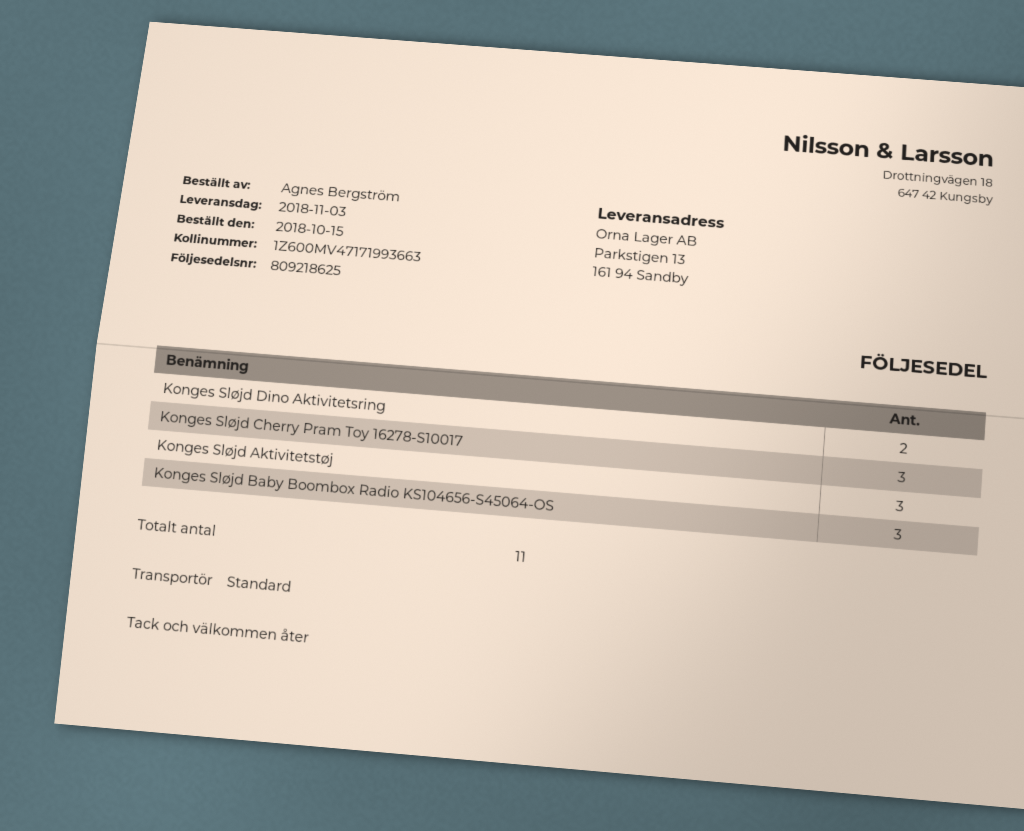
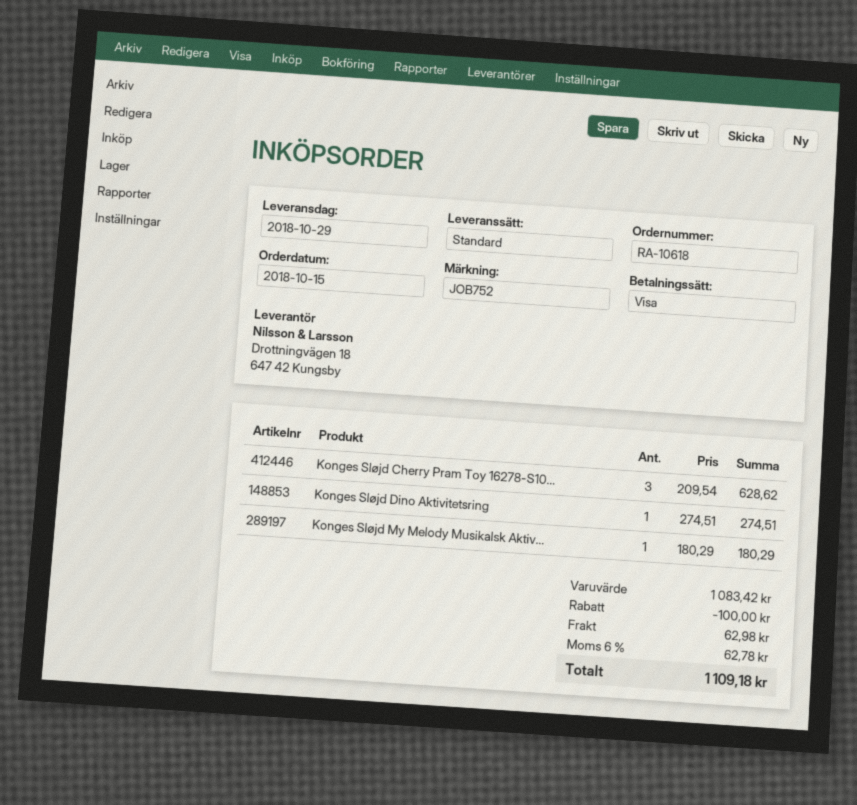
delivery date: 2018-11-03 -> 2018-10-29
Konges Sløjd Dino Aktivitetsring: 2 -> 1
Konges Sløjd Aktivitetstøj: 3 -> none
Konges Sløjd Baby Boombox Radio KS104656-S45064-OS: 3 -> none
Konges Sløjd My Melody Musikalsk Aktiv...: none -> 1

